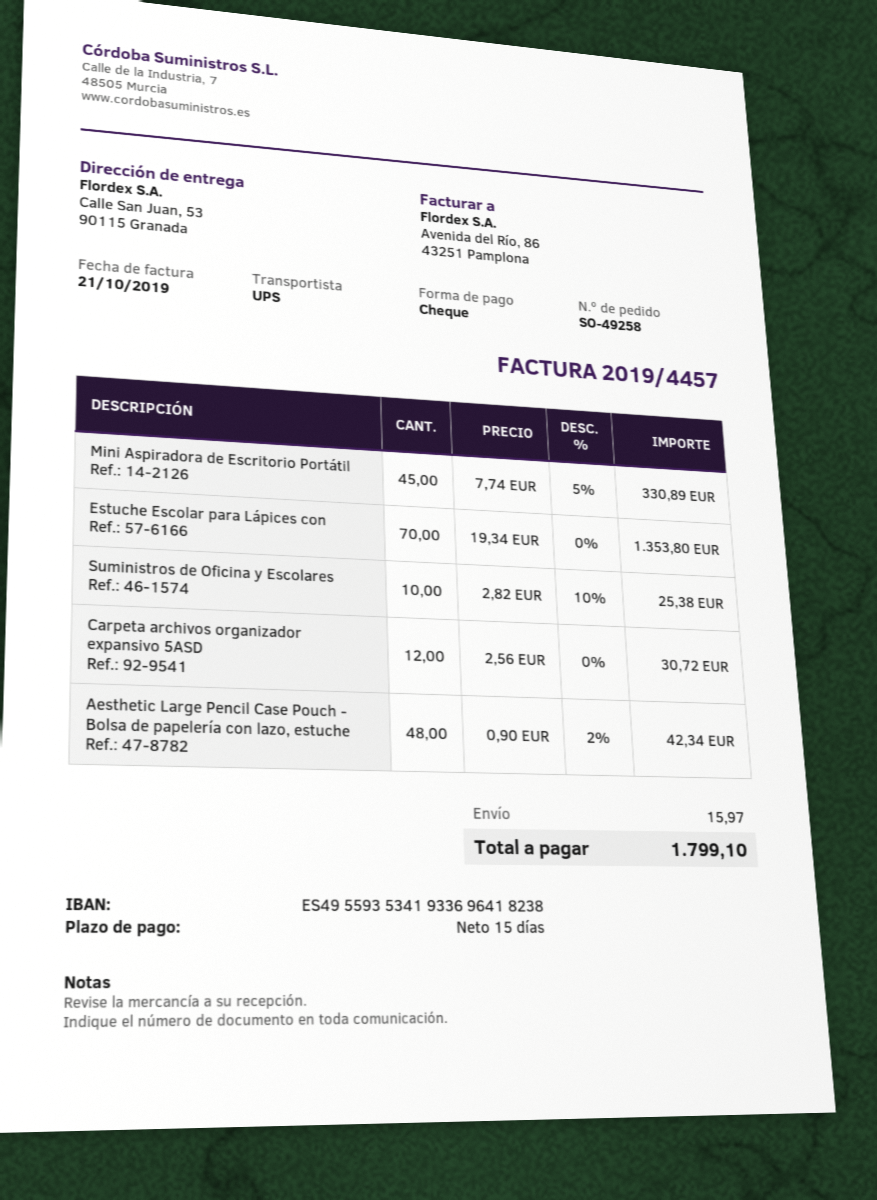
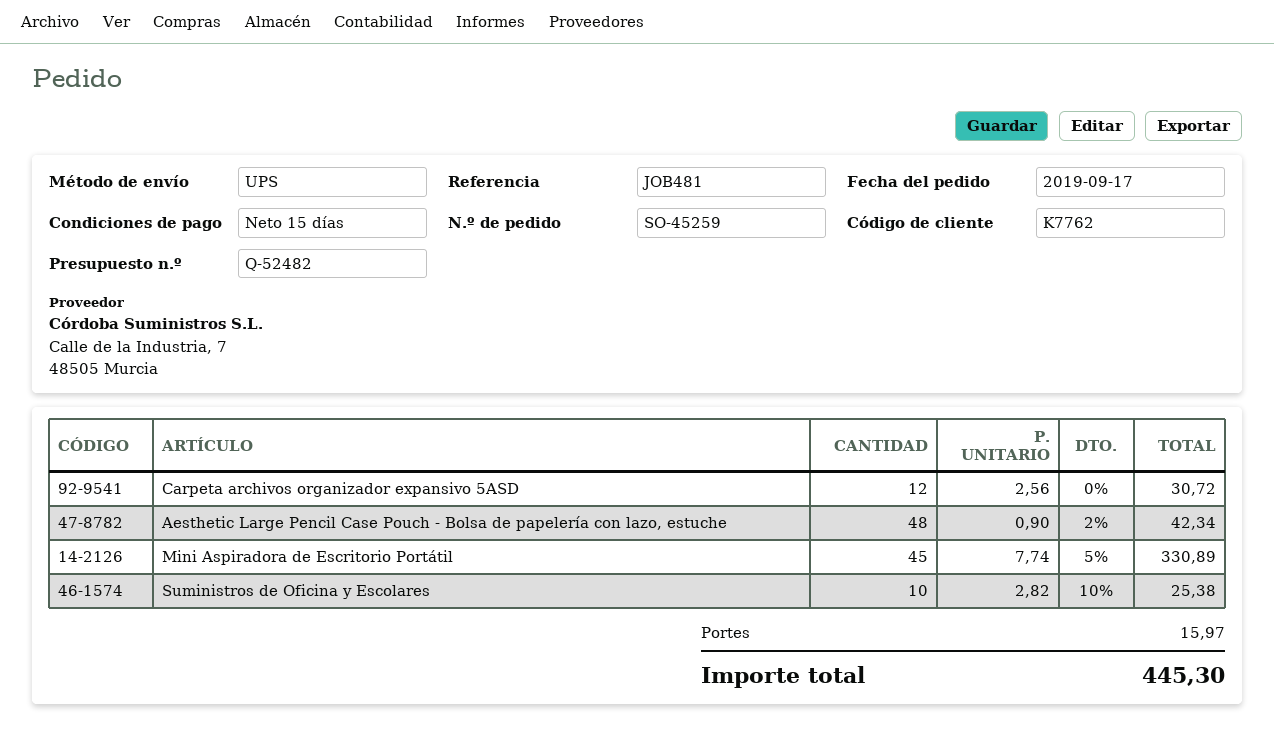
order number: SO-49258 -> SO-45259
Estuche Escolar para Lápices con: 70 x 19.34 = 1353.80 -> none
total: 1799.10 -> 445.30

